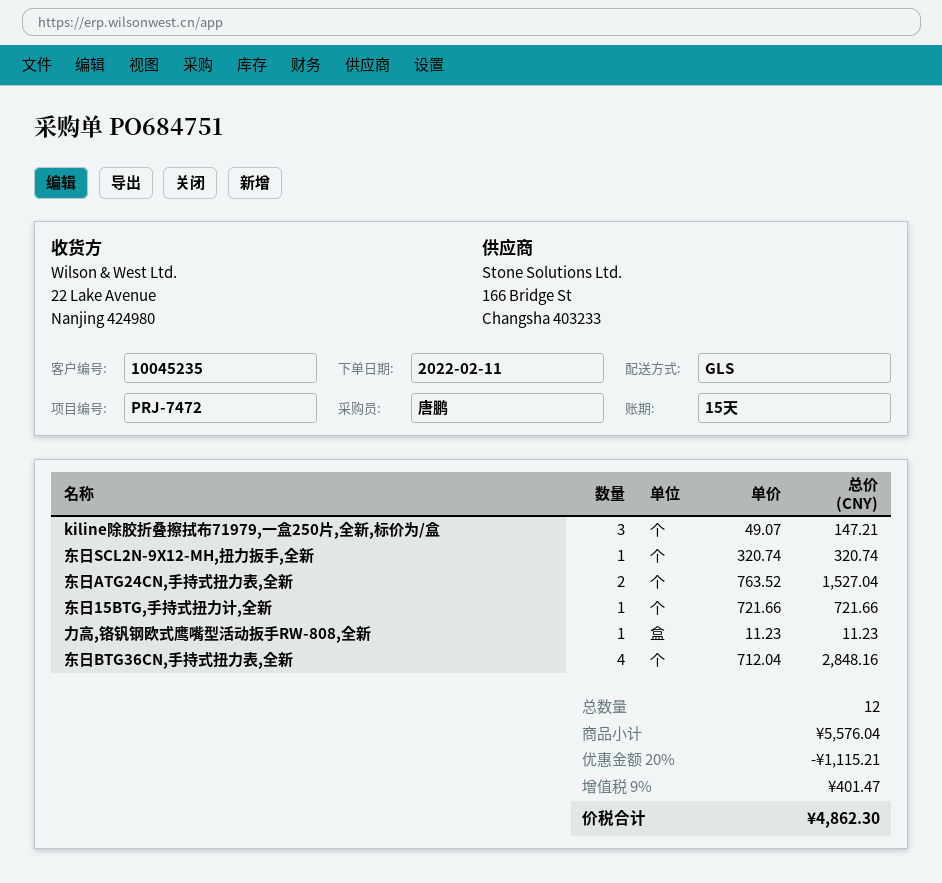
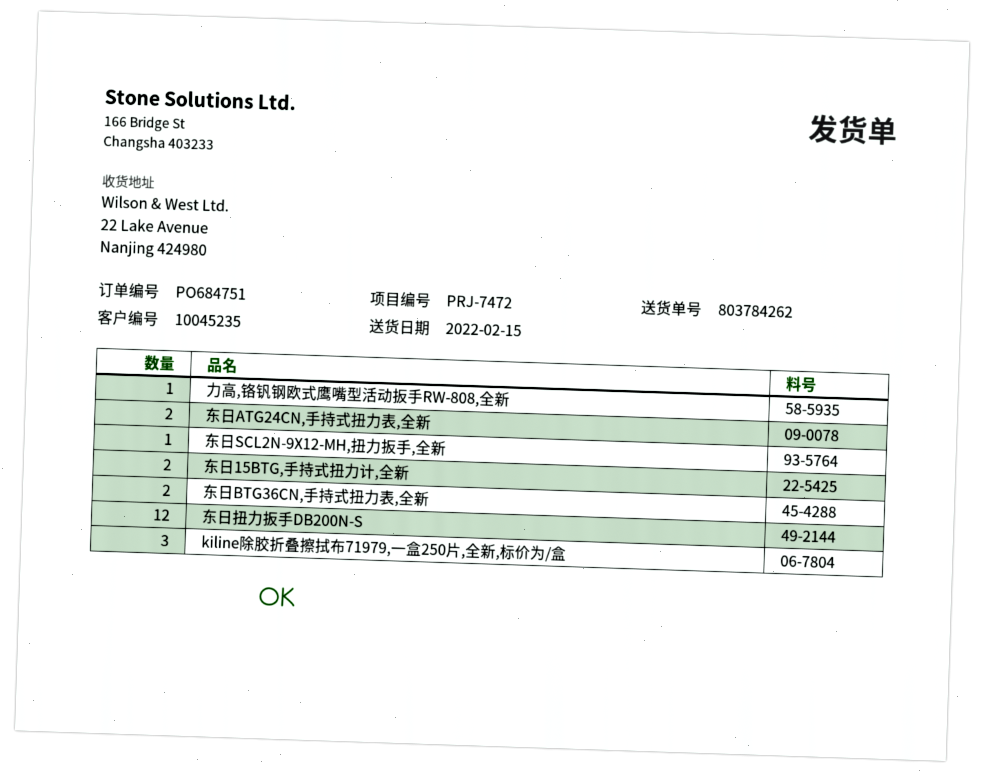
东日15BTG,手持式扭力计,全新: 1 -> 2
东日BTG36CN,手持式扭力表,全新: 4 -> 2
东日扭力扳手DB200N-S: none -> 12

